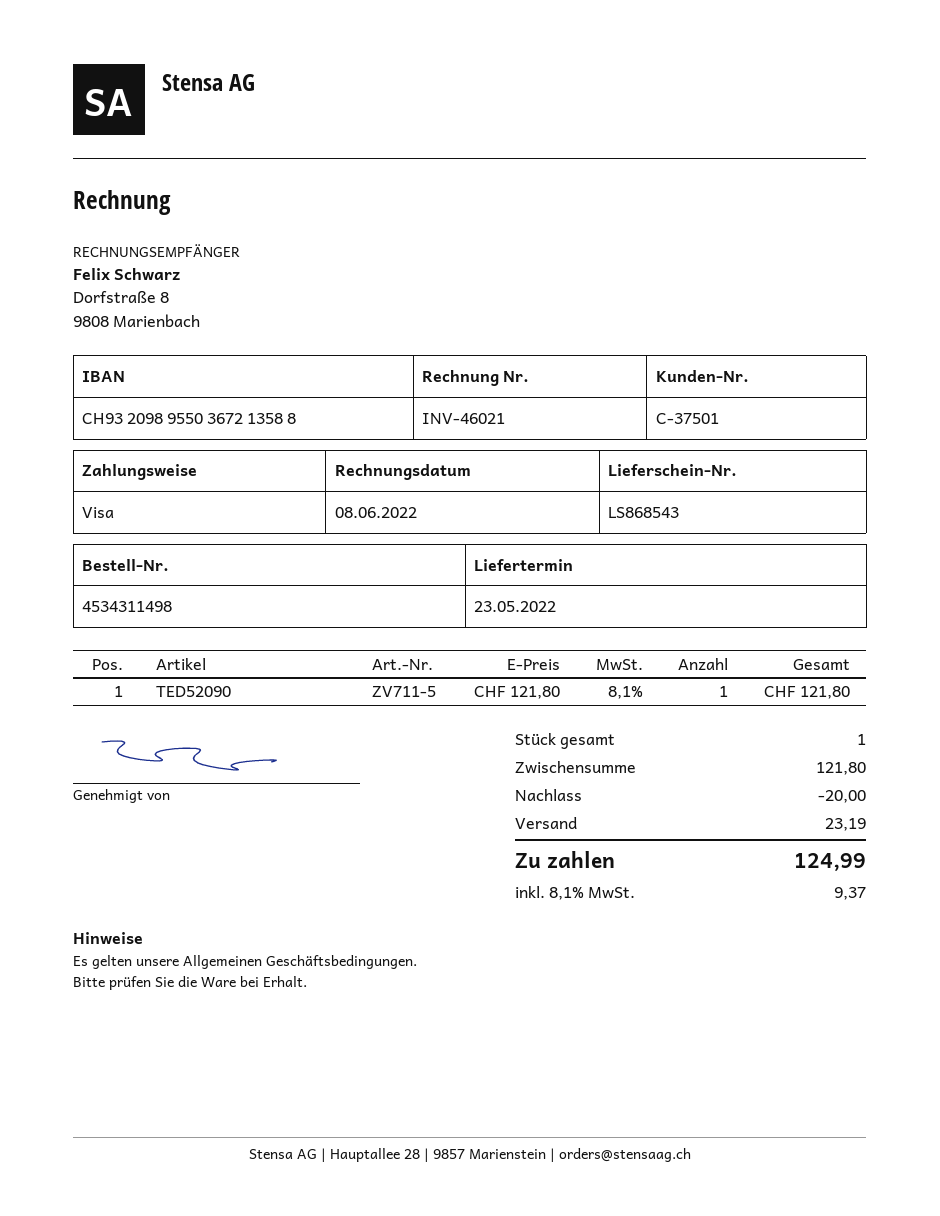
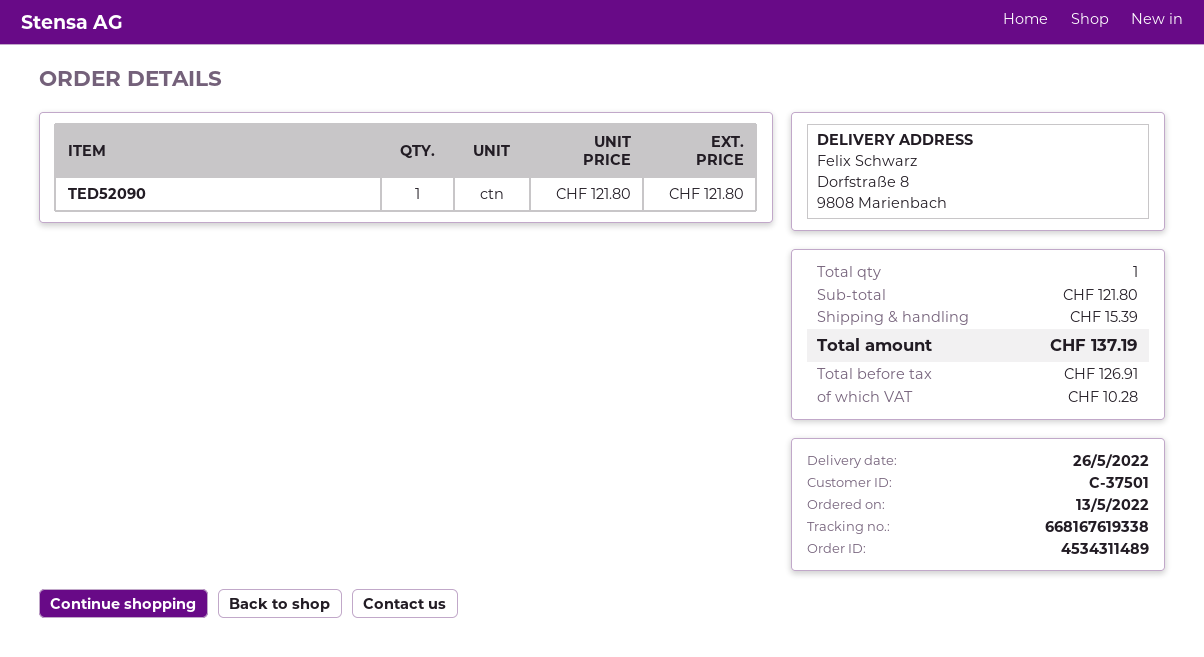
order number: 4534311498 -> 4534311489
delivery date: 2022-05-23 -> 2022-05-26
discount: 20.00 -> none
shipping: 23.19 -> 15.39
tax: 9.37 -> 10.28
total: 124.99 -> 137.19

